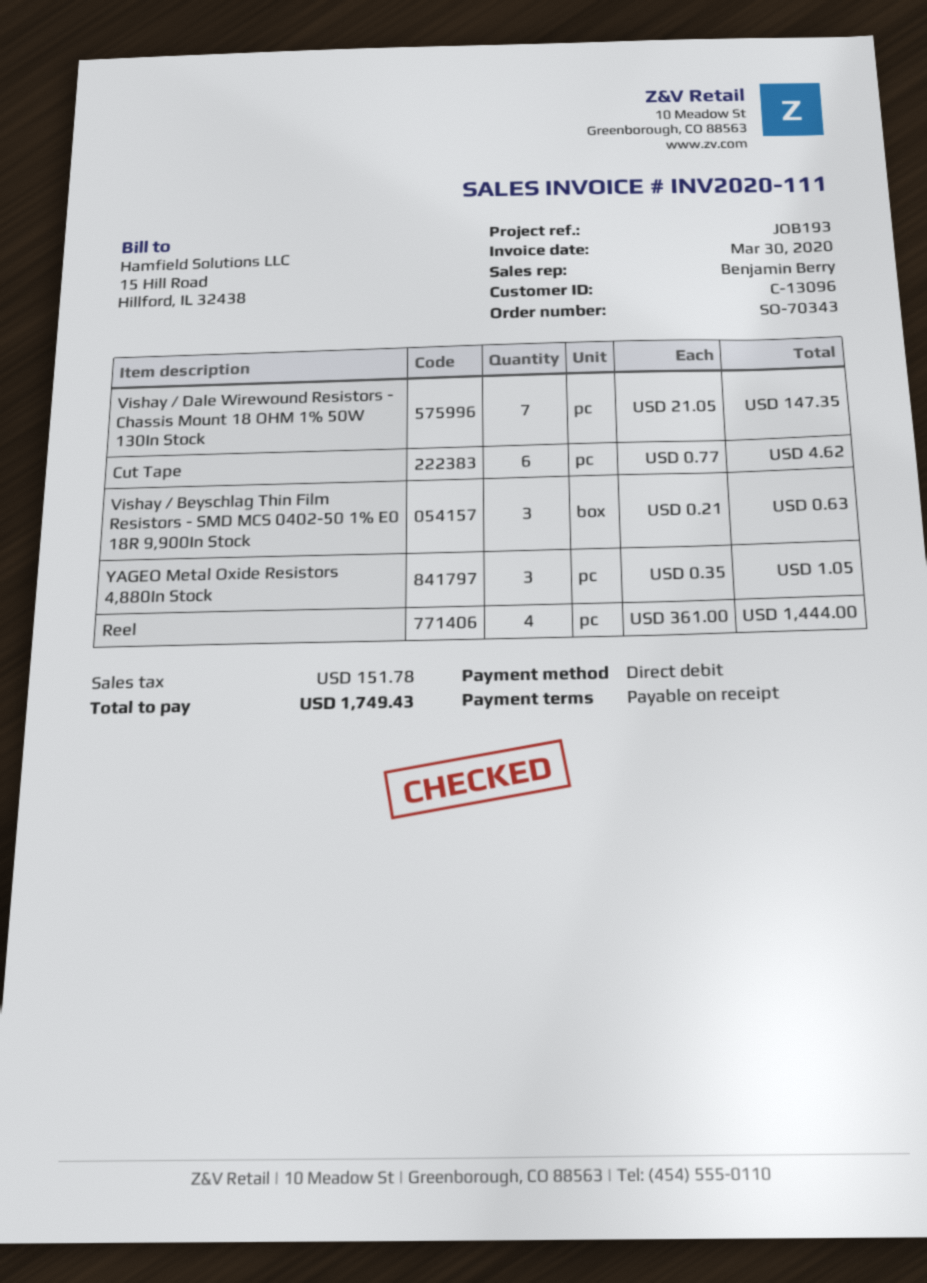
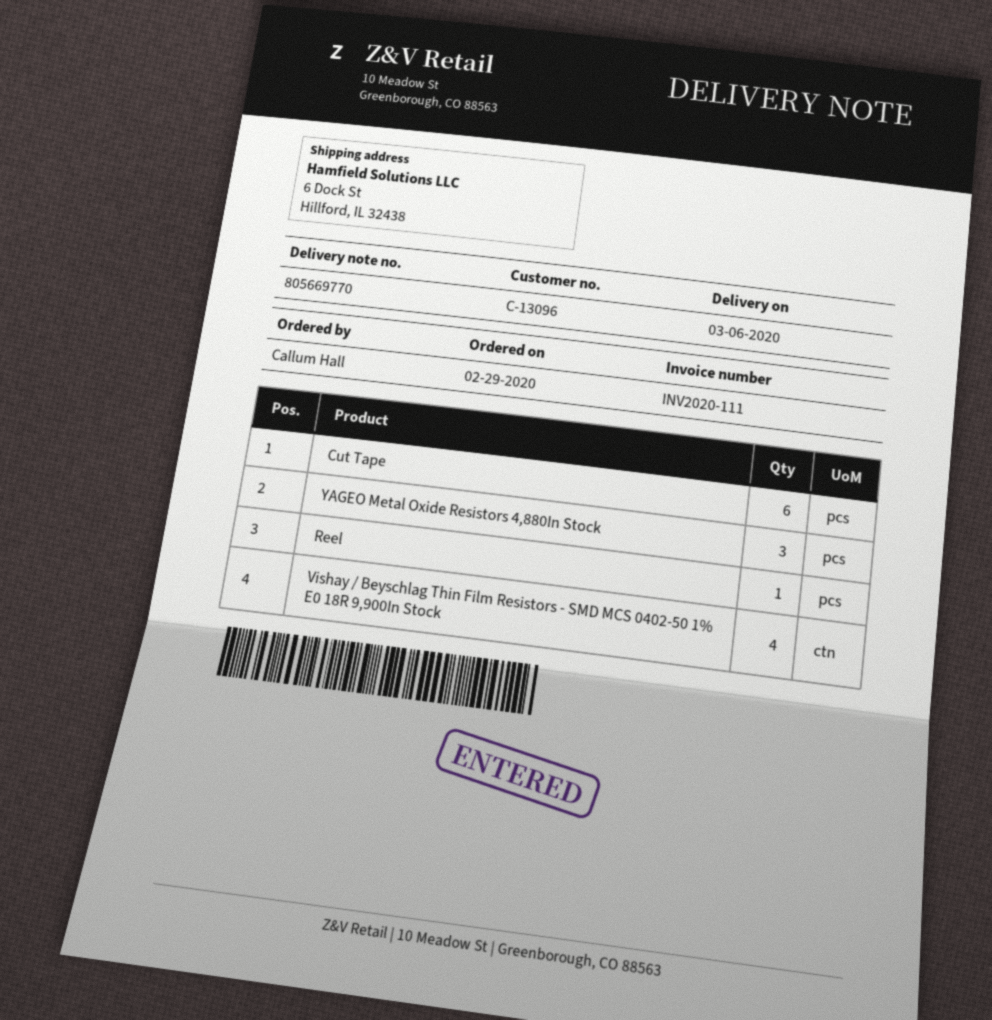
Vishay / Dale Wirewound Resistors - Chassis Mount 18 OHM 1% 50W 130In Stock: 7 -> none
Vishay / Beyschlag Thin Film Resistors - SMD MCS 0402-50 1% E0 18R 9,900In Stock: 3 -> 4
Reel: 4 -> 1

